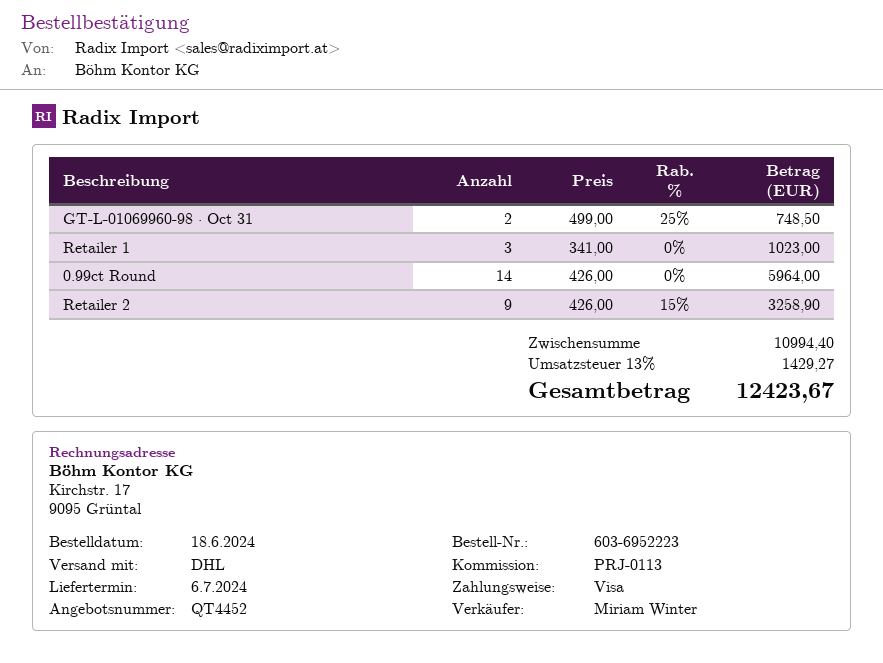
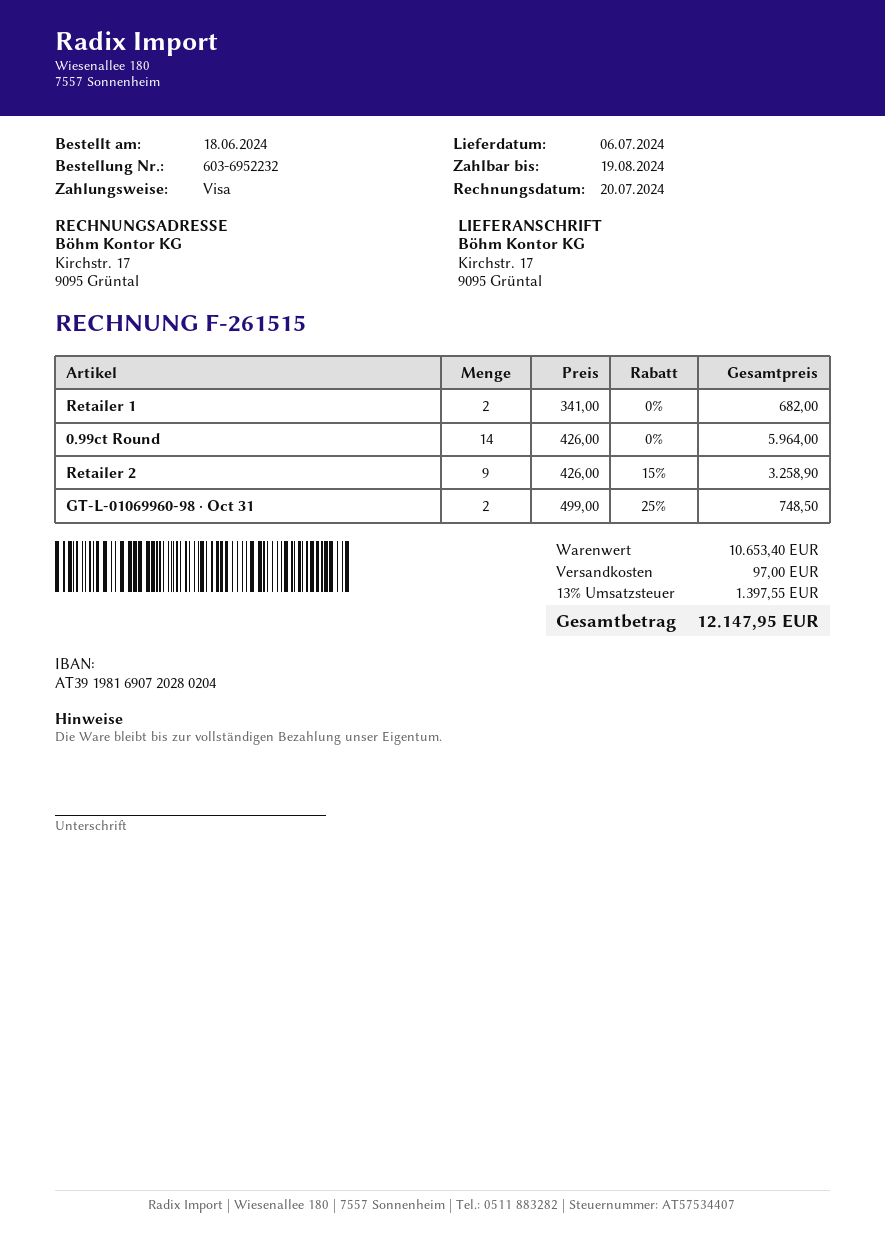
order number: 603-6952223 -> 603-6952232
Retailer 1: 3 x 341.00 = 1023.00 -> 2 x 341.00 = 682.00
subtotal: 10994.40 -> 10653.40
shipping: none -> 97.00
tax: 13% = 1429.27 -> 13% = 1397.55
total: 12423.67 -> 12147.95

